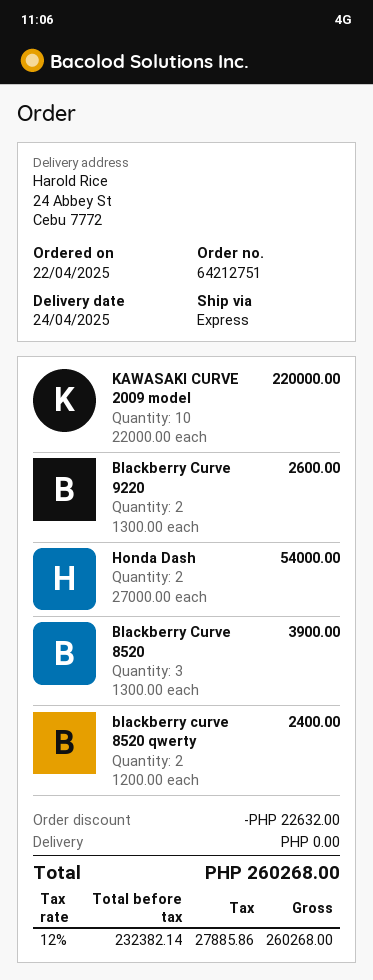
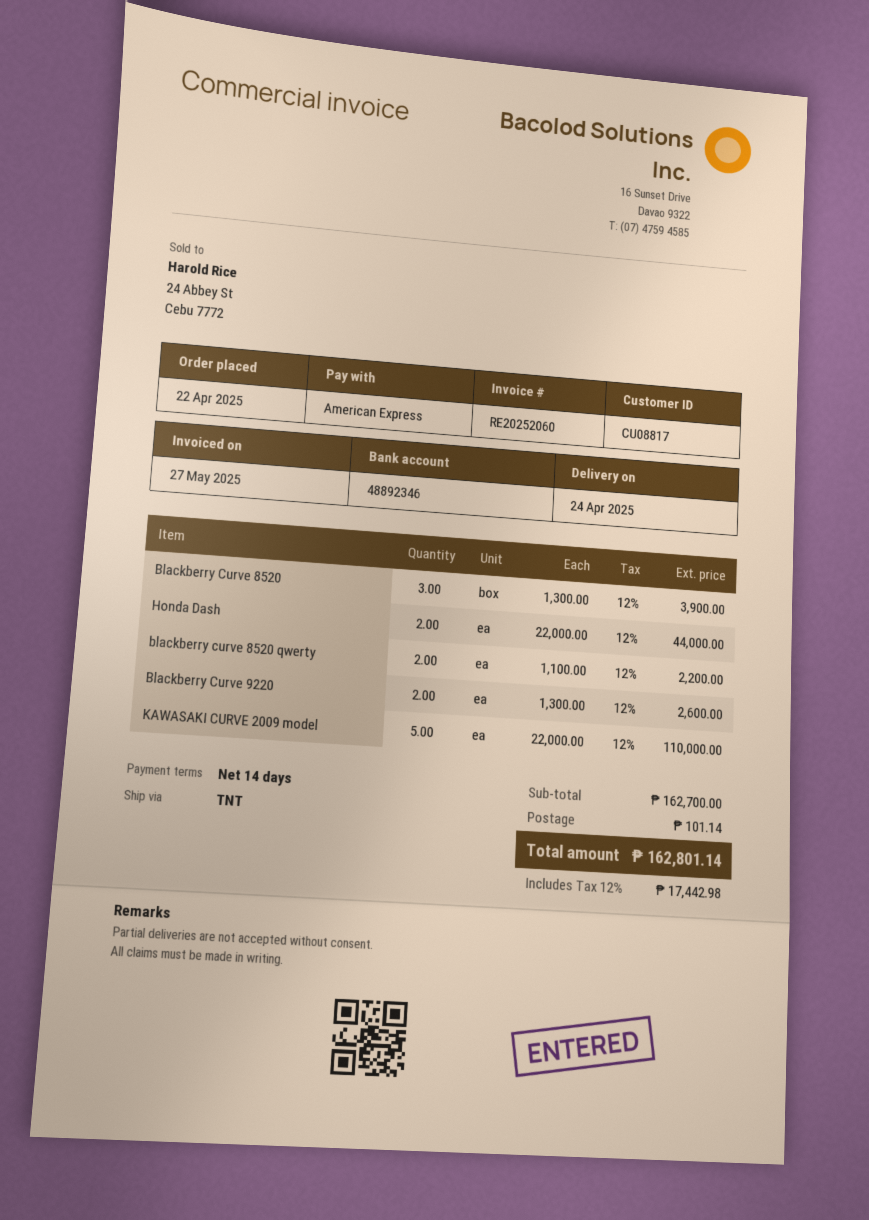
shipping method: express -> TNT
KAWASAKI CURVE 2009 model: 10 x 22000.00 = 220000.00 -> 5 x 22000.00 = 110000.00
Honda Dash: 2 x 27000.00 = 54000.00 -> 2 x 22000.00 = 44000.00
blackberry curve 8520 qwerty: 2 x 1200.00 = 2400.00 -> 2 x 1100.00 = 2200.00
discount: 22632.00 -> none
shipping: 0.00 -> 101.14
tax: 12% = 27885.86 -> 12% = 17442.98
total: 260268.00 -> 162801.14

